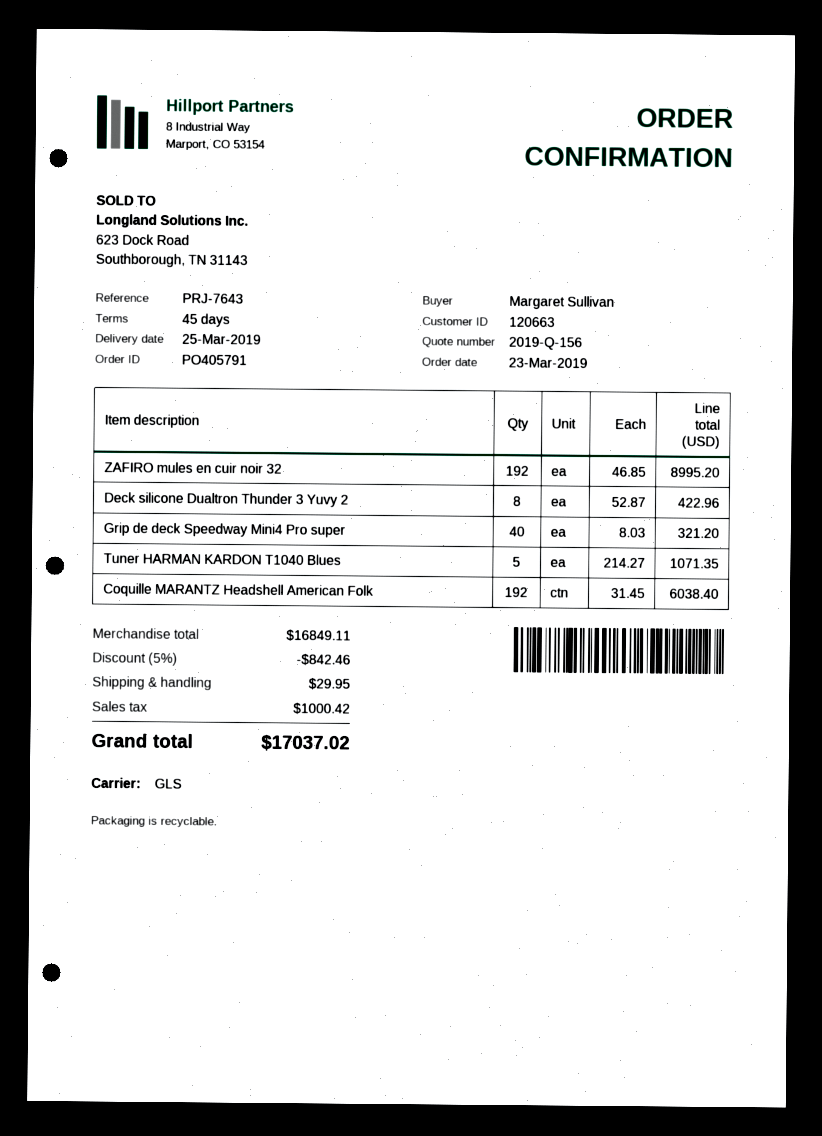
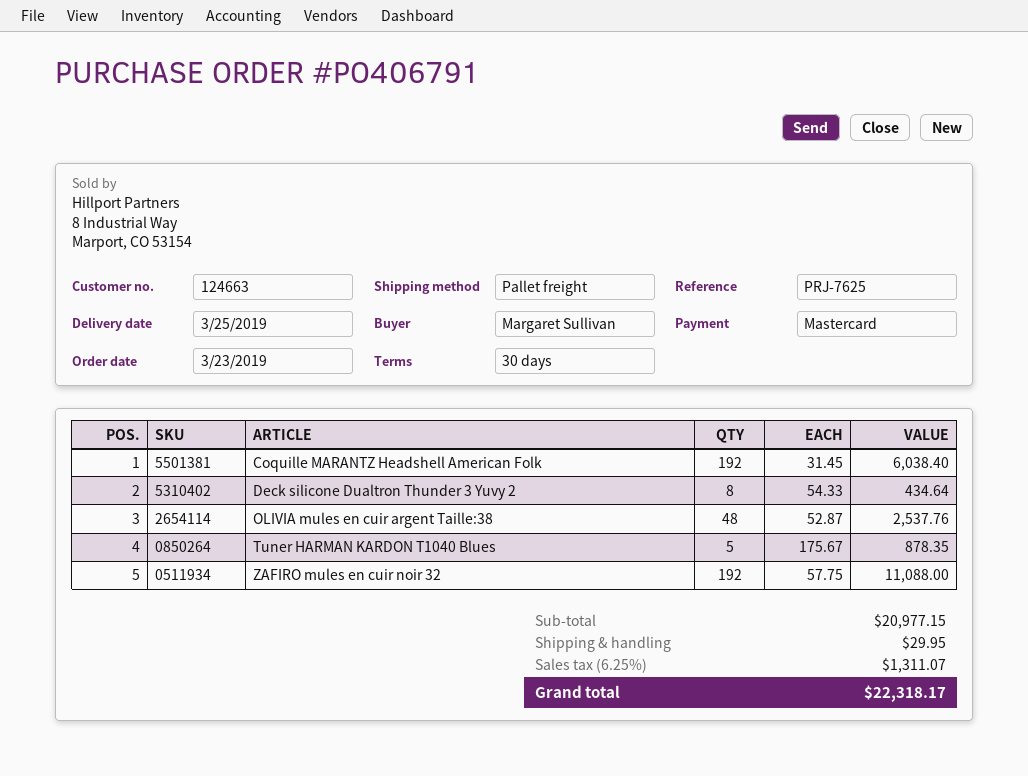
order number: PO405791 -> PO406791
payment terms: 45 days -> 30 days
customer number: 120663 -> 124663
reference: PRJ-7643 -> PRJ-7625
shipping method: GLS -> pallet freight
ZAFIRO mules en cuir noir 32: 192 x 46.85 = 8995.20 -> 192 x 57.75 = 11088.00
Deck silicone Dualtron Thunder 3 Yuvy 2: 8 x 52.87 = 422.96 -> 8 x 54.33 = 434.64
Grip de deck Speedway Mini4 Pro super: 40 x 8.03 = 321.20 -> none
Tuner HARMAN KARDON T1040 Blues: 5 x 214.27 = 1071.35 -> 5 x 175.67 = 878.35
OLIVIA mules en cuir argent Taille:38: none -> 48 x 52.87 = 2537.76
subtotal: 16849.11 -> 20977.15
discount: 5% = 842.46 -> none
tax: 1000.42 -> 1311.07
total: 17037.02 -> 22318.17

